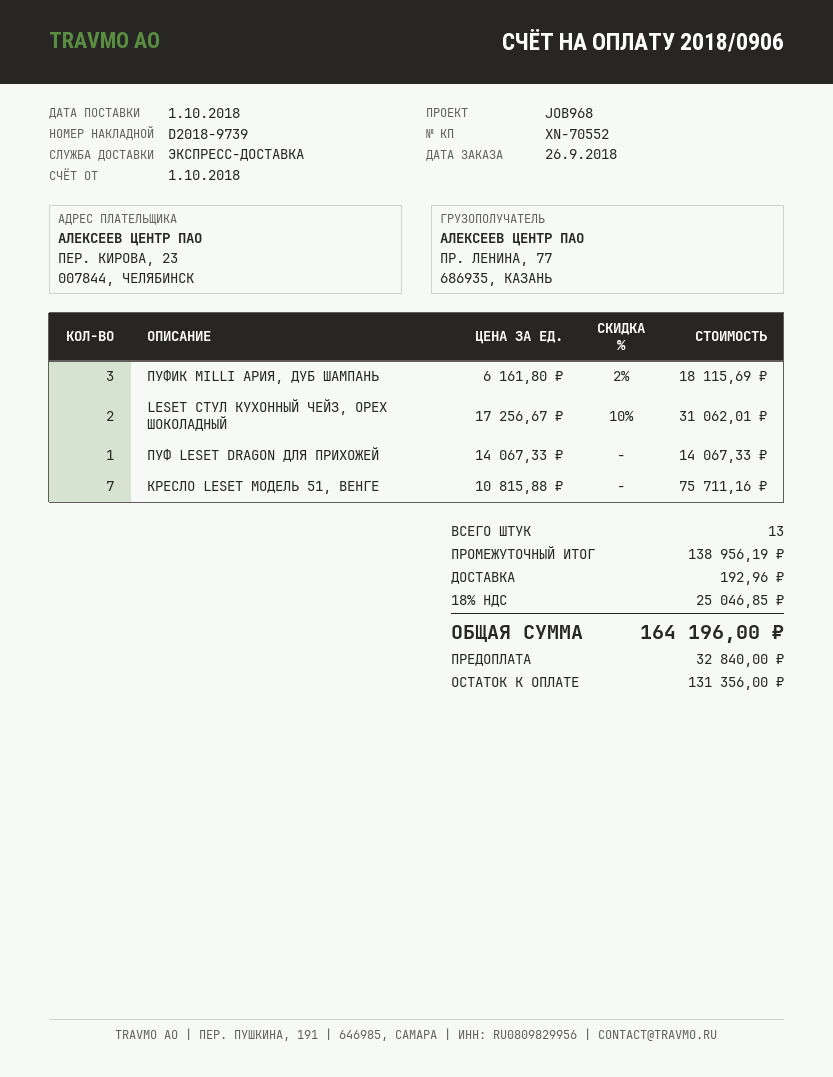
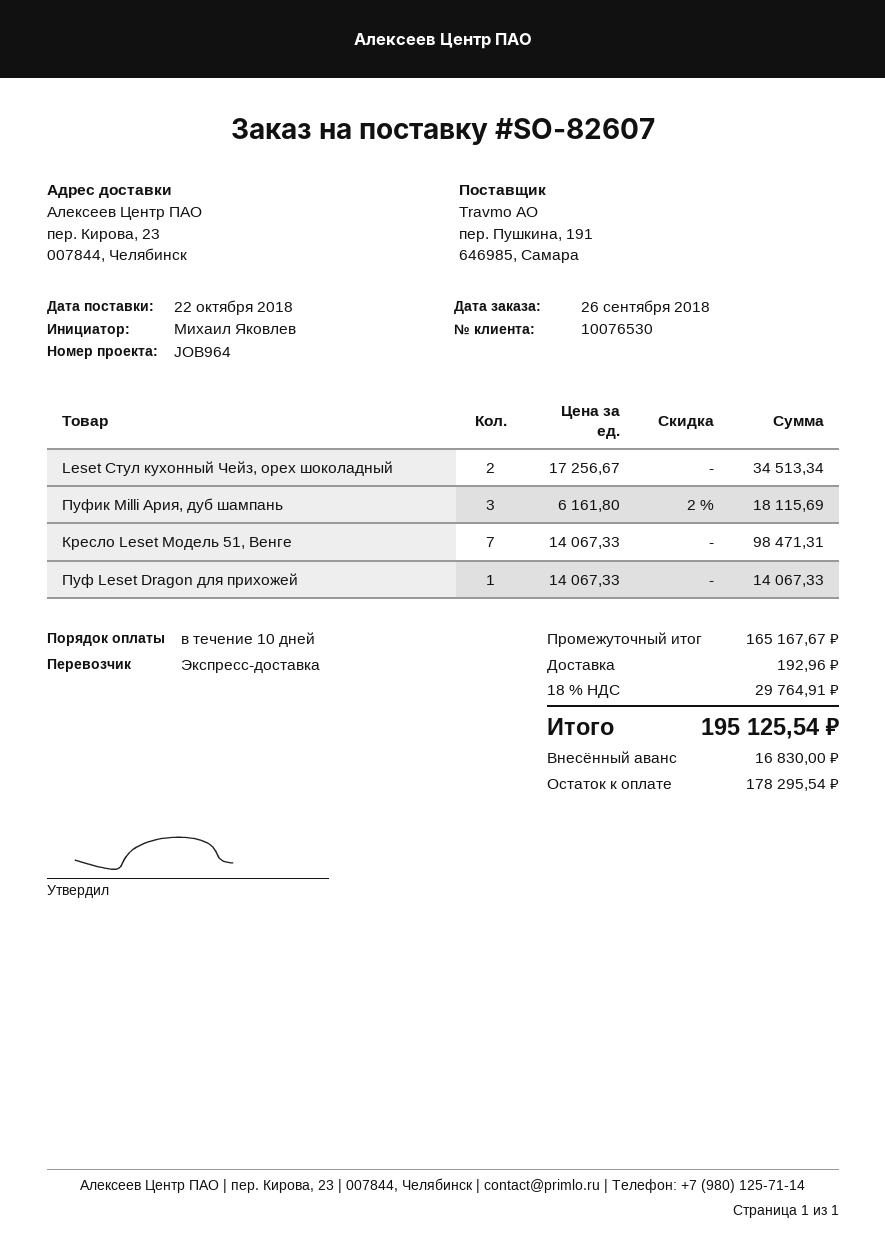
delivery date: 2018-10-01 -> 2018-10-22
reference: JOB968 -> JOB964
ship to: ПР. ЛЕНИНА, 77, 686935, КАЗАНЬ -> пер. Кирова, 23, 007844, Челябинск
LESET СТУЛ КУХОННЫЙ ЧЕЙЗ, ОРЕХ ШОКОЛАДНЫЙ: 2 x 17256.67 - 10% = 31062.01 -> 2 x 17256.67 = 34513.34
КРЕСЛО LESET МОДЕЛЬ 51, ВЕНГЕ: 7 x 10815.88 = 75711.16 -> 7 x 14067.33 = 98471.31
subtotal: 138956.19 -> 165167.67
tax: 18% = 25046.85 -> 18% = 29764.91
total: 164196.00 -> 195125.54
deposit: 32840.00 -> 16830.00
balance: 131356.00 -> 178295.54

